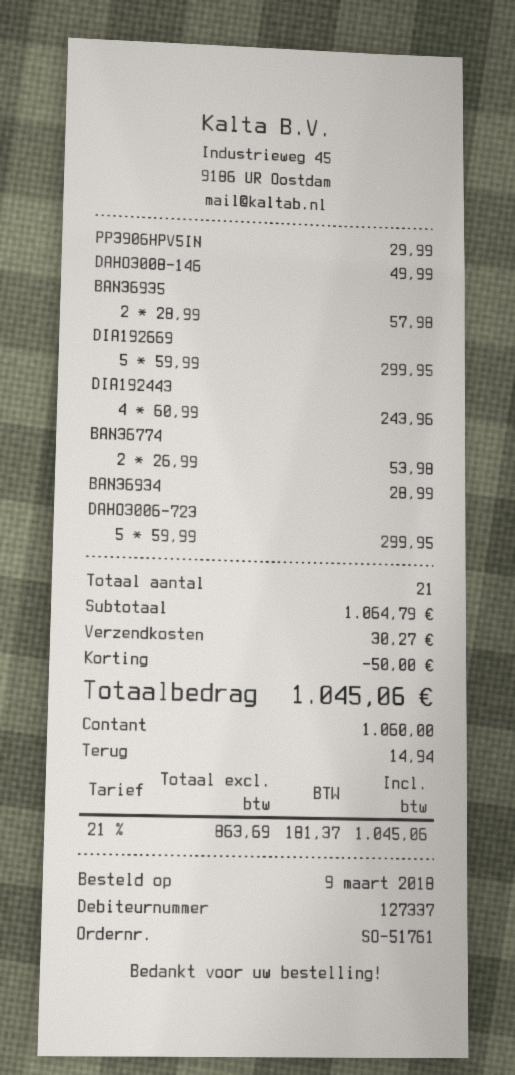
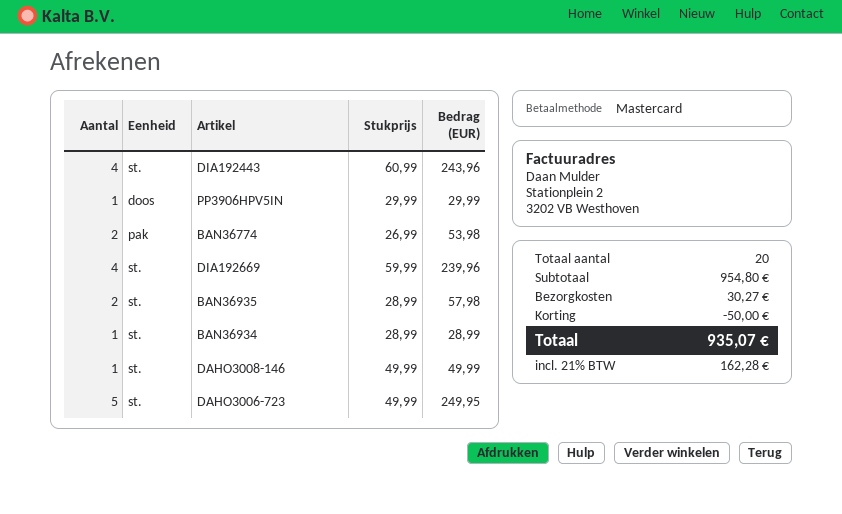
payment method: cash -> Mastercard
DIA192669: 5 x 59.99 = 299.95 -> 4 x 59.99 = 239.96
DAHO3006-723: 5 x 59.99 = 299.95 -> 5 x 49.99 = 249.95
total quantity: 21 -> 20
subtotal: 1064.79 -> 954.80
tax: 21% = 181.37 -> 21% = 162.28
total: 1045.06 -> 935.07

